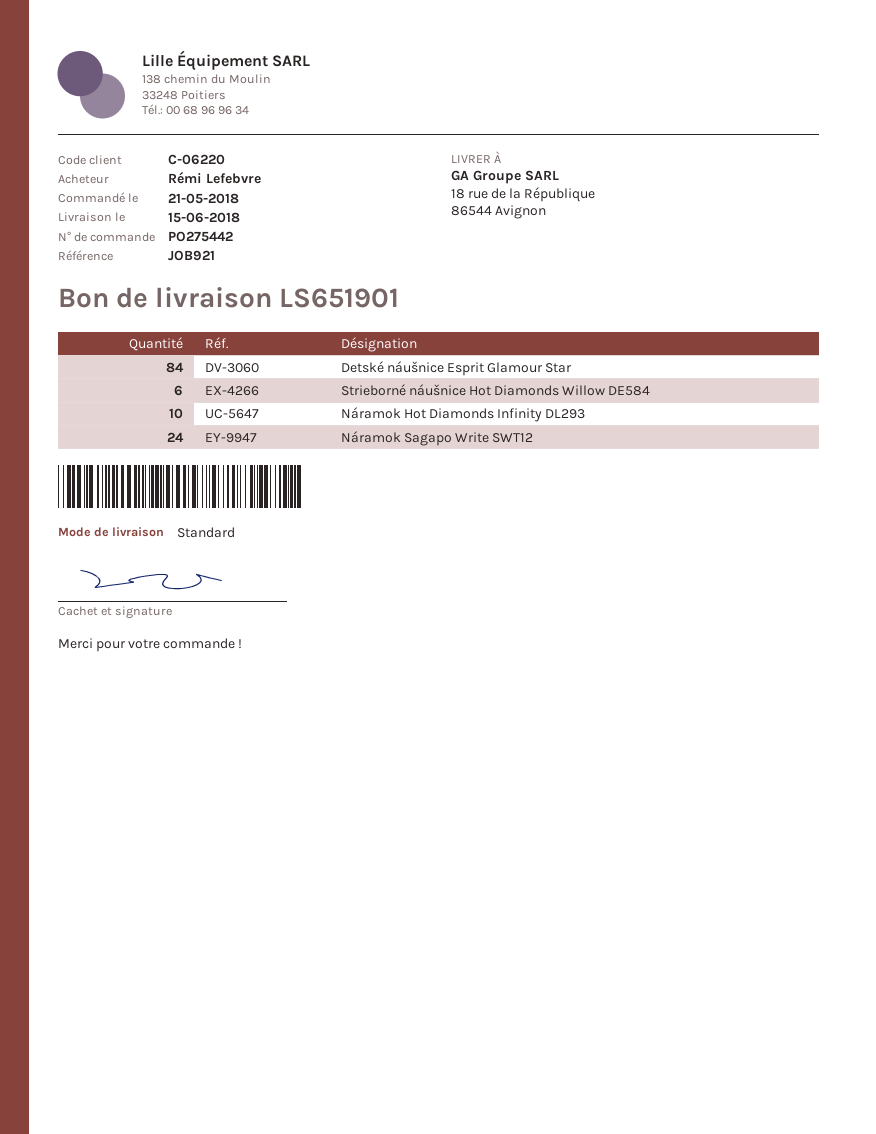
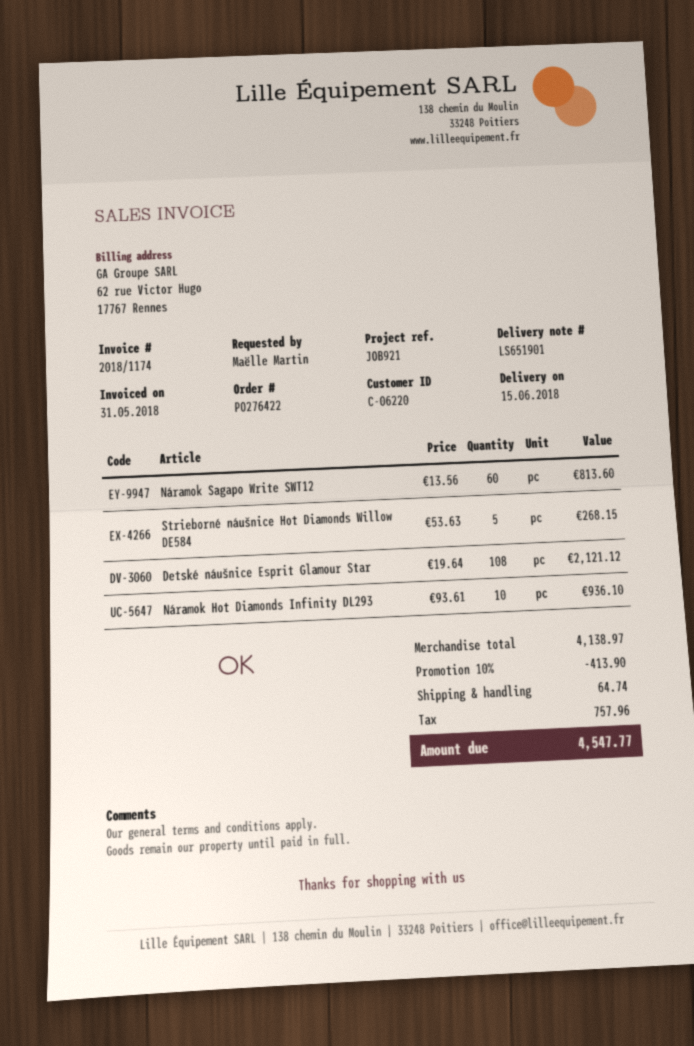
order number: PO275442 -> PO276422
ordered by: Rémi Lefebvre -> Maëlle Martin
Detské náušnice Esprit Glamour Star: 84 -> 108
Strieborné náušnice Hot Diamonds Willow DE584: 6 -> 5
Náramok Sagapo Write SWT12: 24 -> 60

